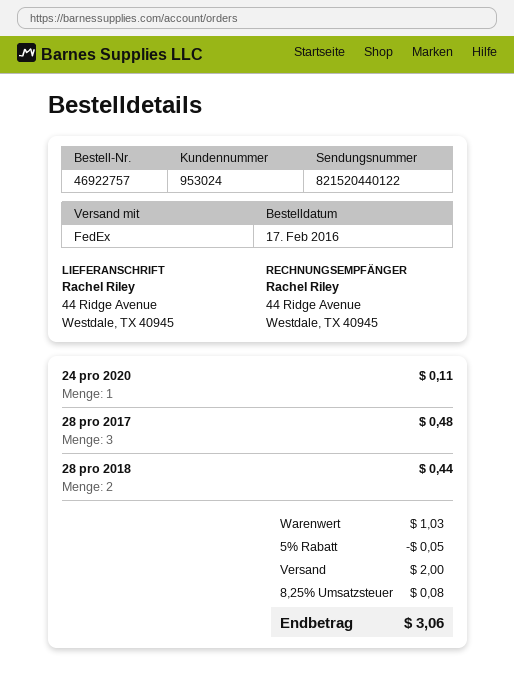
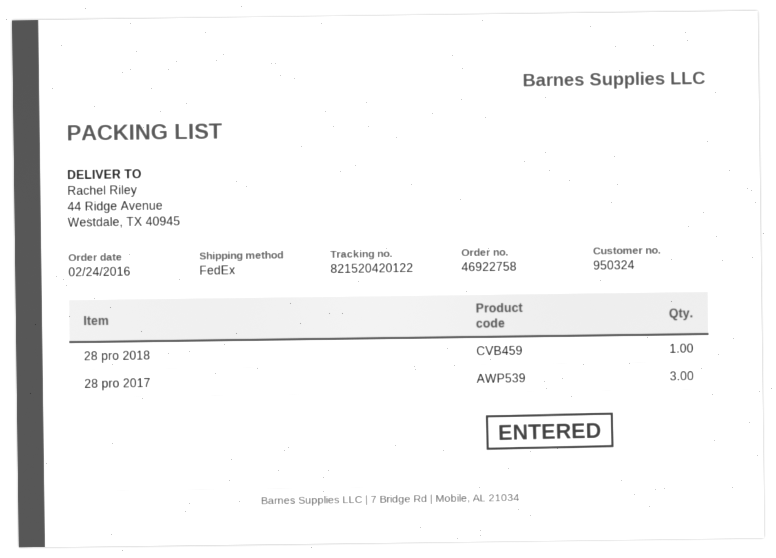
order number: 46922757 -> 46922758
order date: 2016-02-17 -> 2016-02-24
customer number: 953024 -> 950324
tracking number: 821520440122 -> 821520420122
24 pro 2020: 1 -> none
28 pro 2018: 2 -> 1

